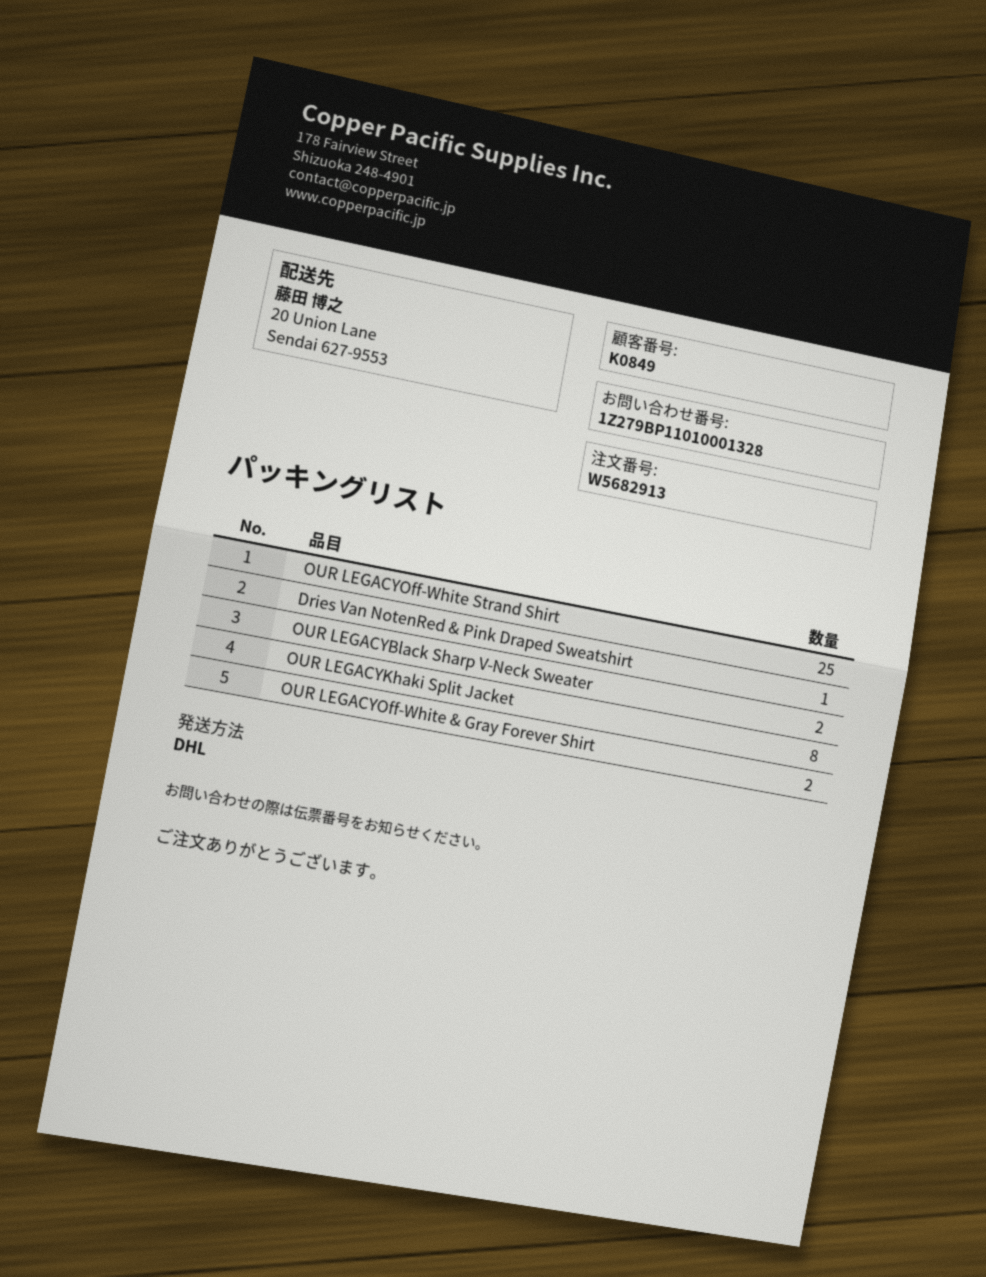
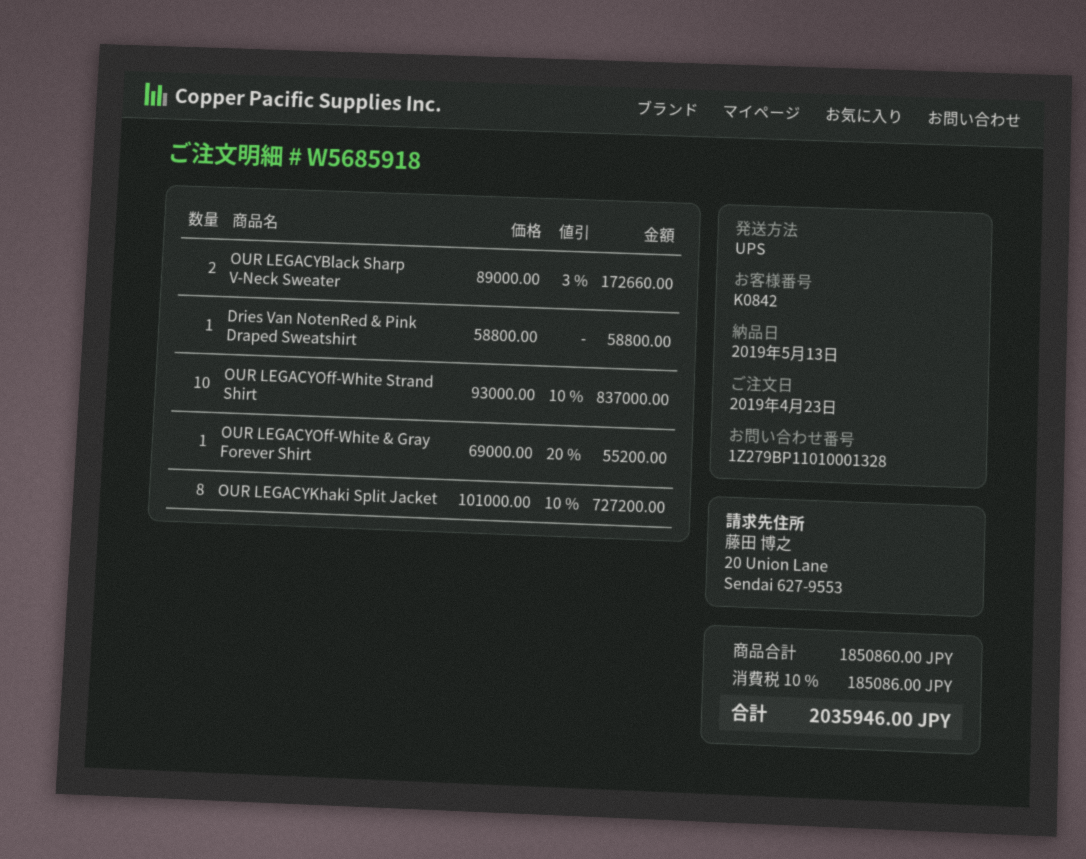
order number: W5682913 -> W5685918
customer number: K0849 -> K0842
shipping method: DHL -> UPS
OUR LEGACYOff-White Strand Shirt: 25 -> 10
OUR LEGACYOff-White & Gray Forever Shirt: 2 -> 1

